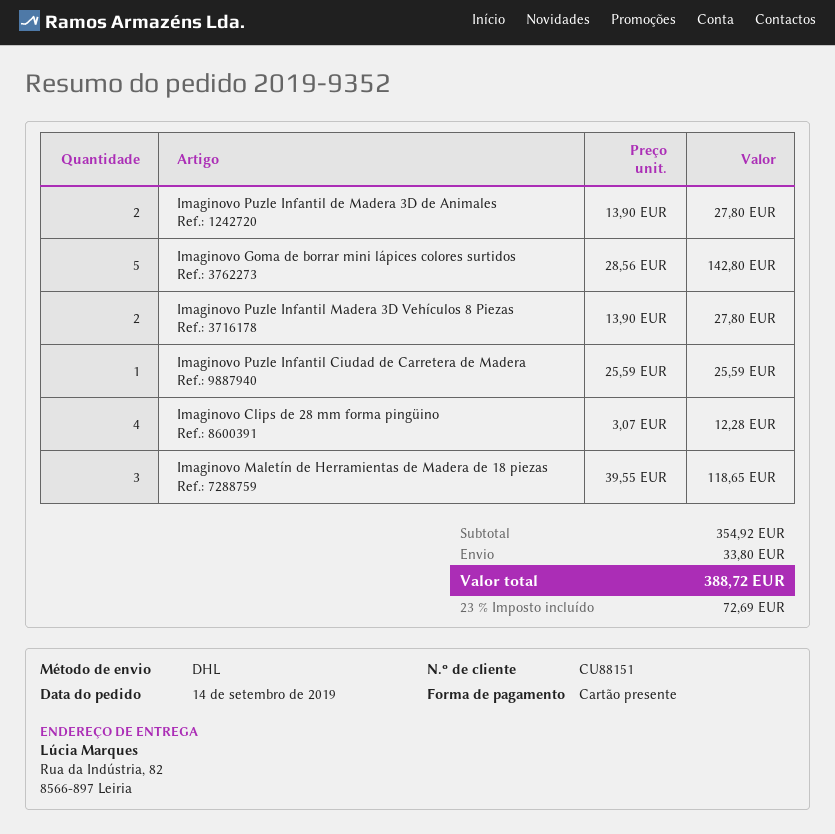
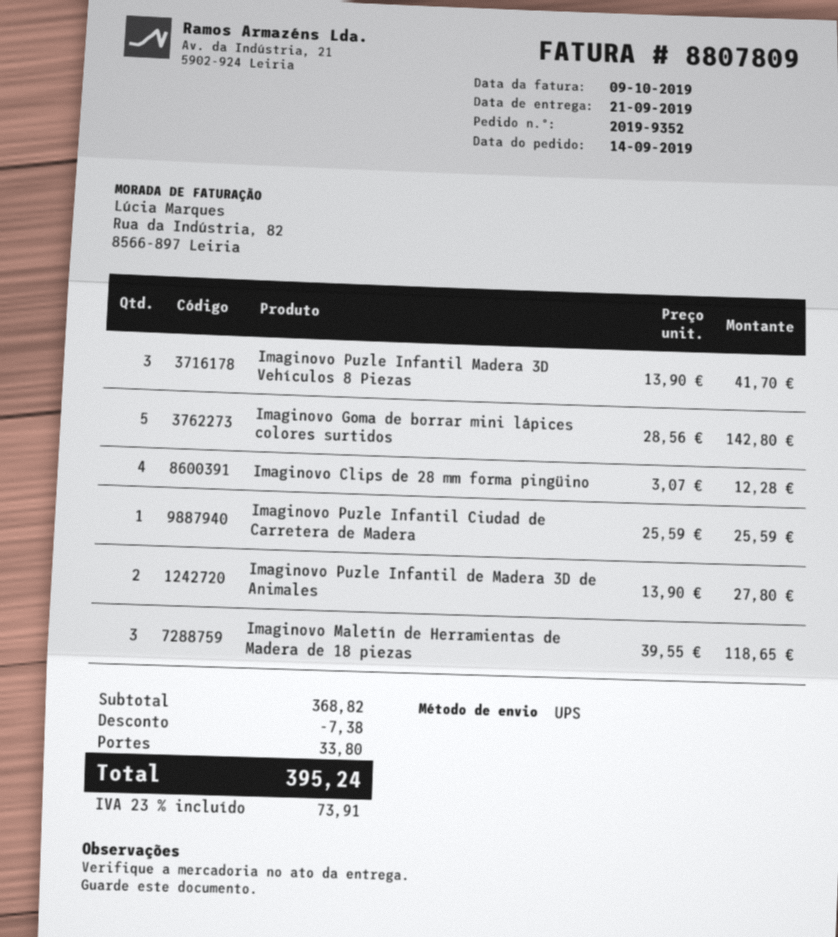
shipping method: DHL -> UPS
Imaginovo Puzle Infantil Madera 3D Vehículos 8 Piezas: 2 x 13.90 = 27.80 -> 3 x 13.90 = 41.70
subtotal: 354.92 -> 368.82
discount: none -> 7.38
tax: 23% = 72.69 -> 23% = 73.91
total: 388.72 -> 395.24

